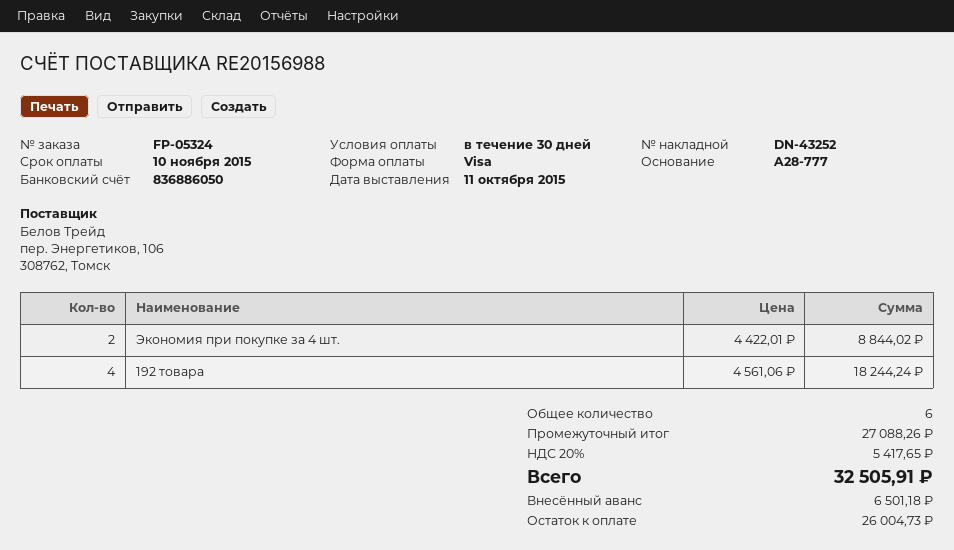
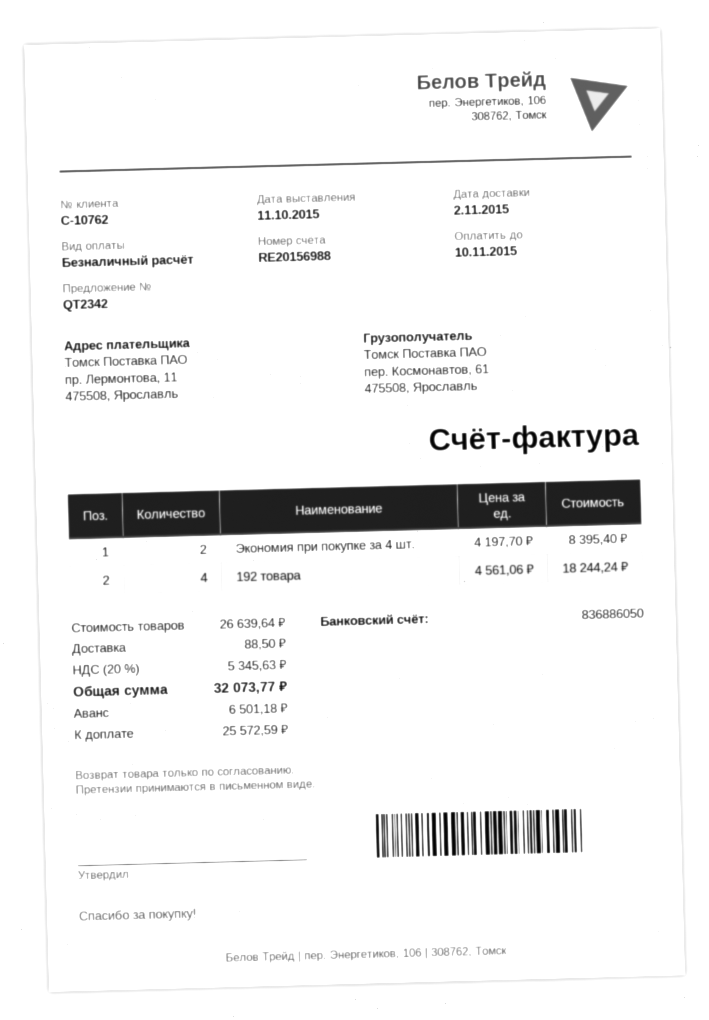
payment method: Visa -> bank transfer
Экономия при покупке за 4 шт.: 2 x 4422.01 = 8844.02 -> 2 x 4197.70 = 8395.40
subtotal: 27088.26 -> 26639.64
shipping: none -> 88.50
tax: 20% = 5417.65 -> 20% = 5345.63
total: 32505.91 -> 32073.77
balance: 26004.73 -> 25572.59

